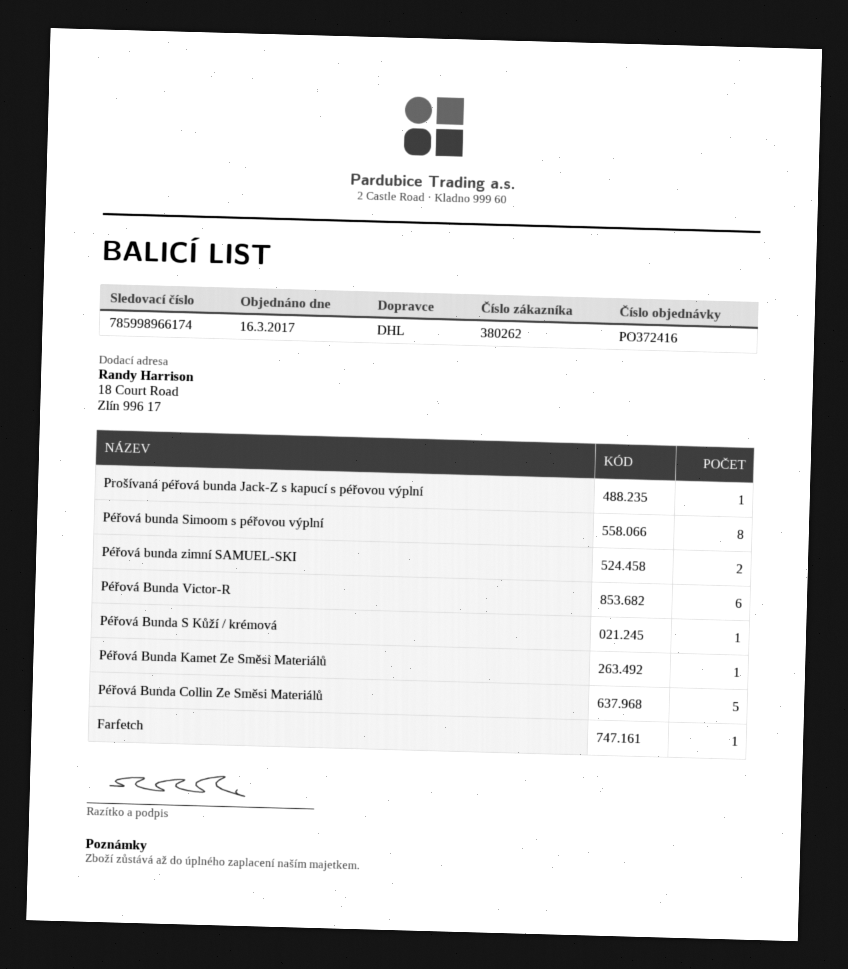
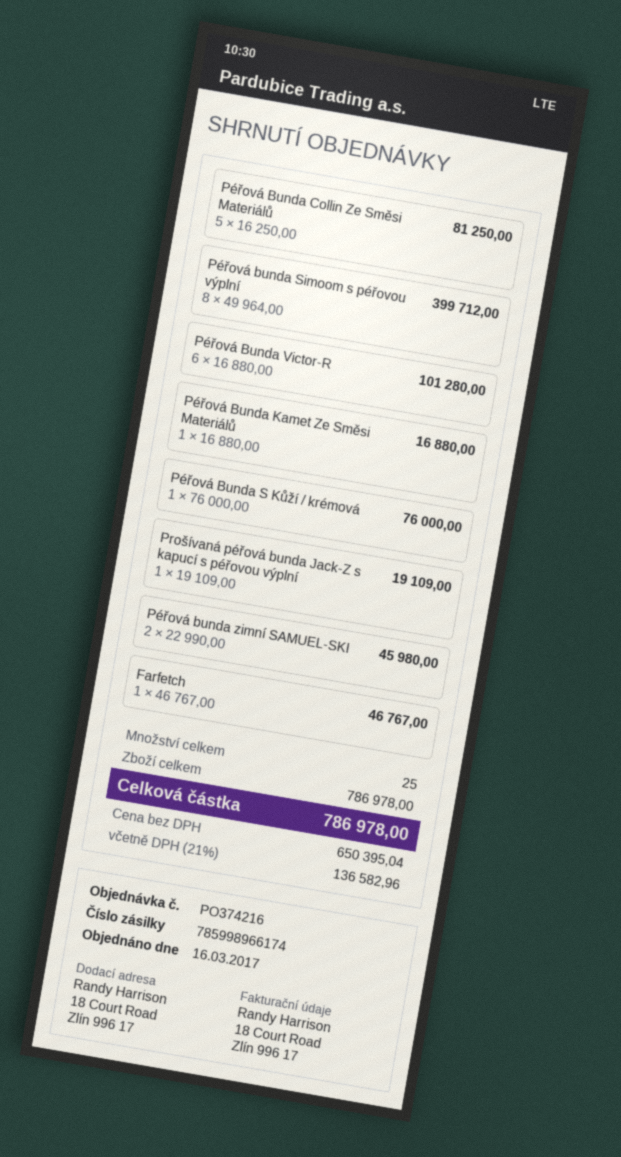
order number: PO372416 -> PO374216

